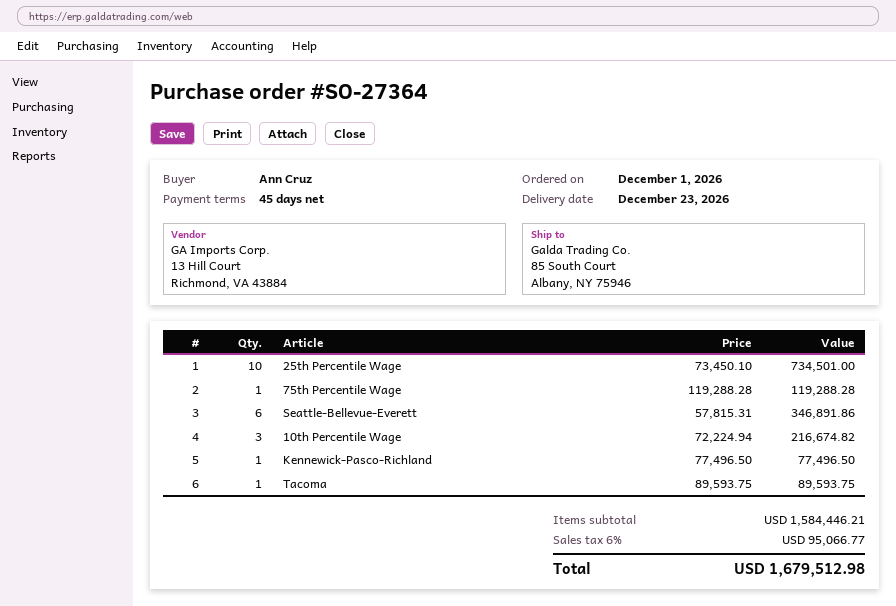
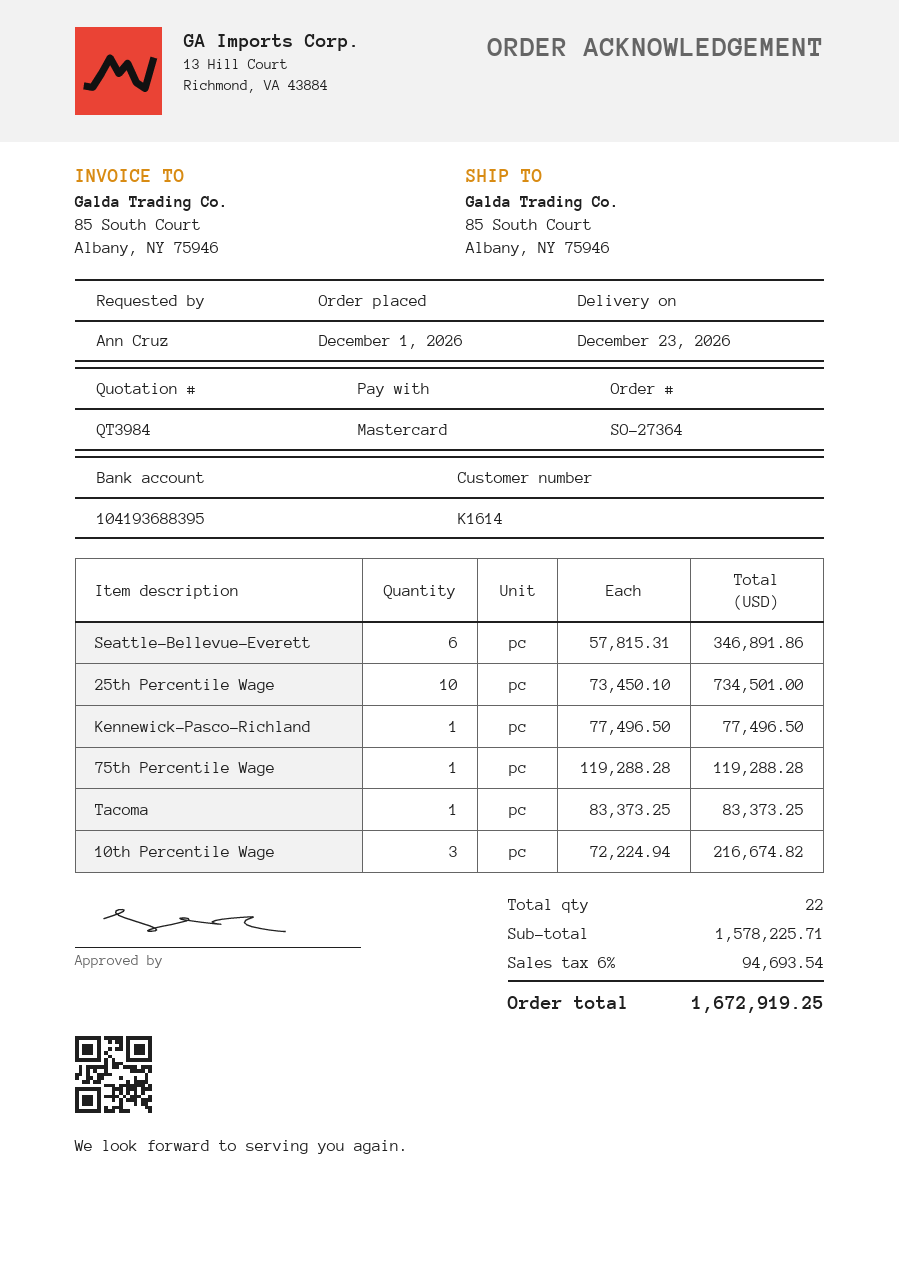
Tacoma: 1 x 89593.75 = 89593.75 -> 1 x 83373.25 = 83373.25
subtotal: 1584446.21 -> 1578225.71
tax: 6% = 95066.77 -> 6% = 94693.54
total: 1679512.98 -> 1672919.25

